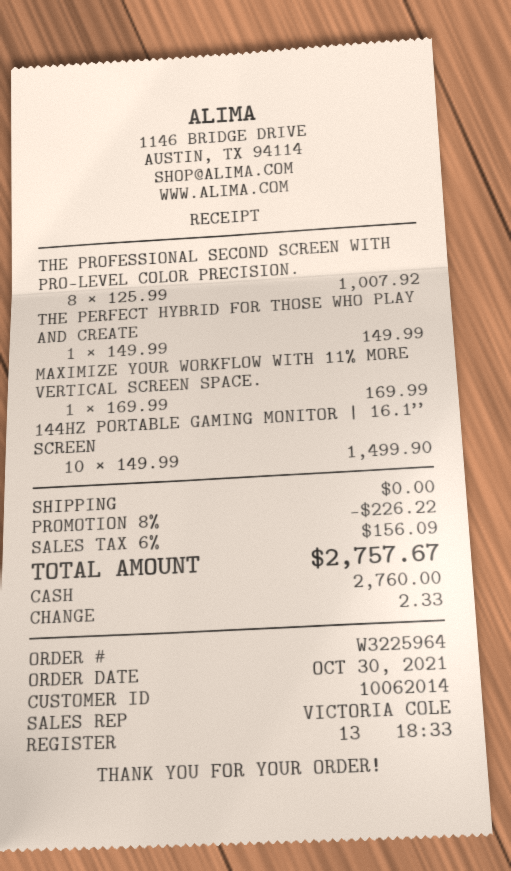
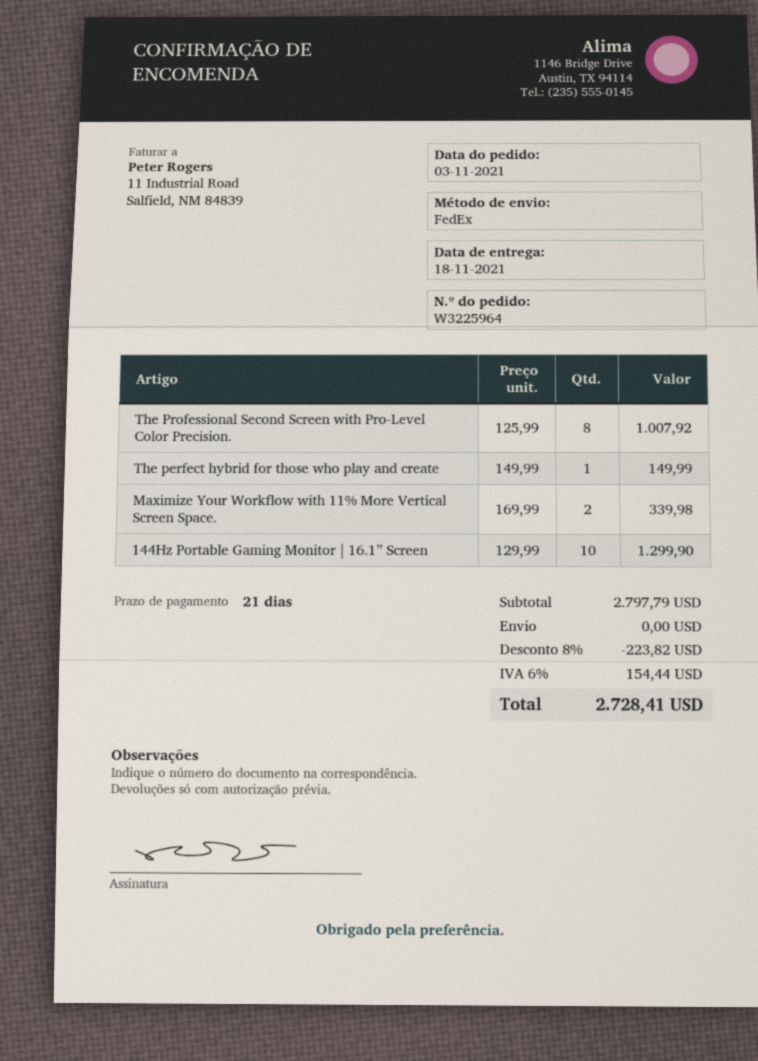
order date: 2021-10-30 -> 2021-11-03
MAXIMIZE YOUR WORKFLOW WITH 11% MORE VERTICAL SCREEN SPACE.: 1 x 169.99 = 169.99 -> 2 x 169.99 = 339.98
144HZ PORTABLE GAMING MONITOR | 16.1” SCREEN: 10 x 149.99 = 1499.90 -> 10 x 129.99 = 1299.90
discount: 8% = 226.22 -> 8% = 223.82
tax: 6% = 156.09 -> 6% = 154.44
total: 2757.67 -> 2728.41

